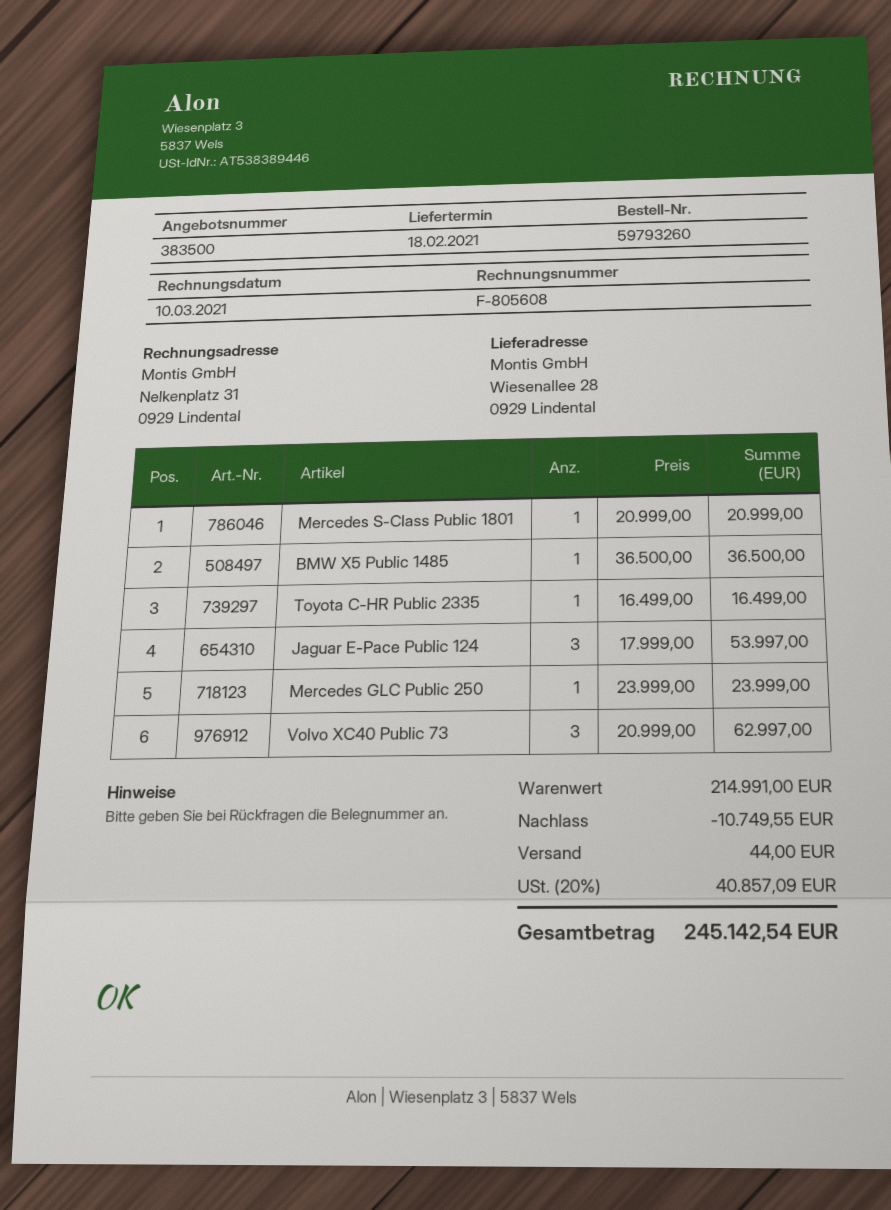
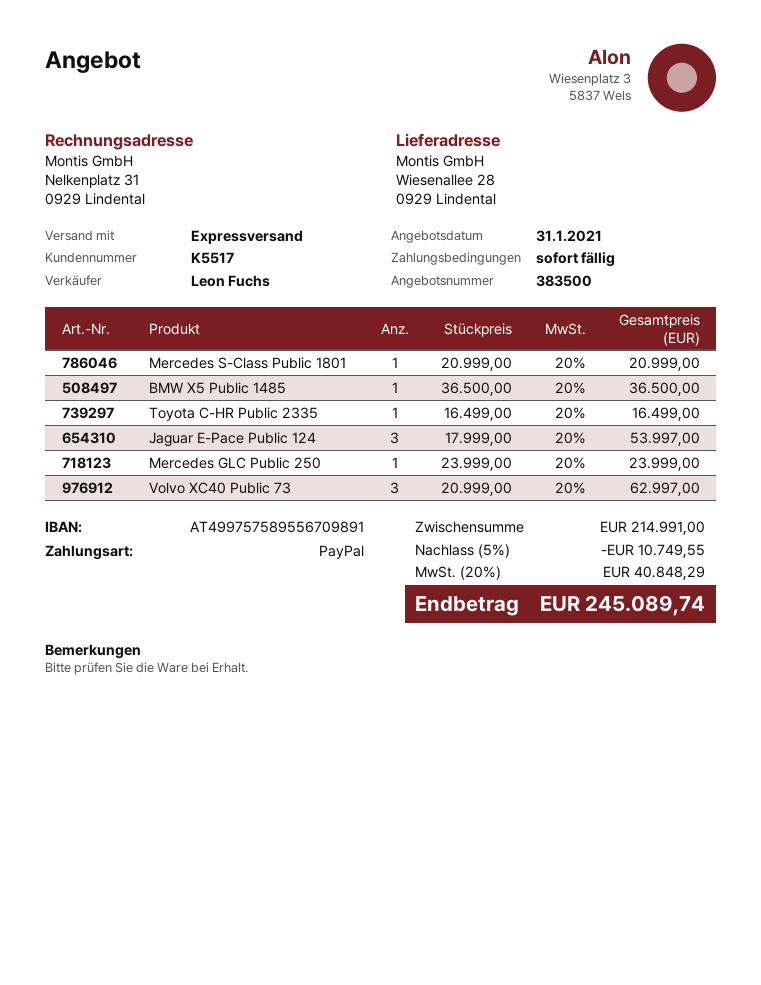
shipping: 44.00 -> none
tax: 20% = 40857.09 -> 20% = 40848.29
total: 245142.54 -> 245089.74

